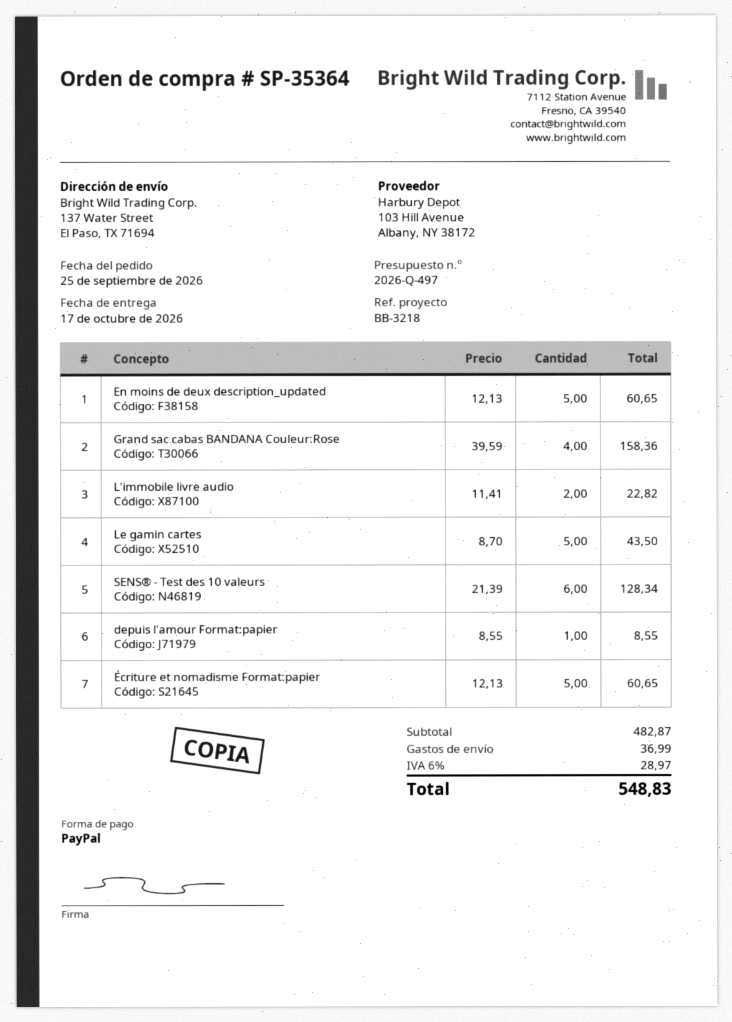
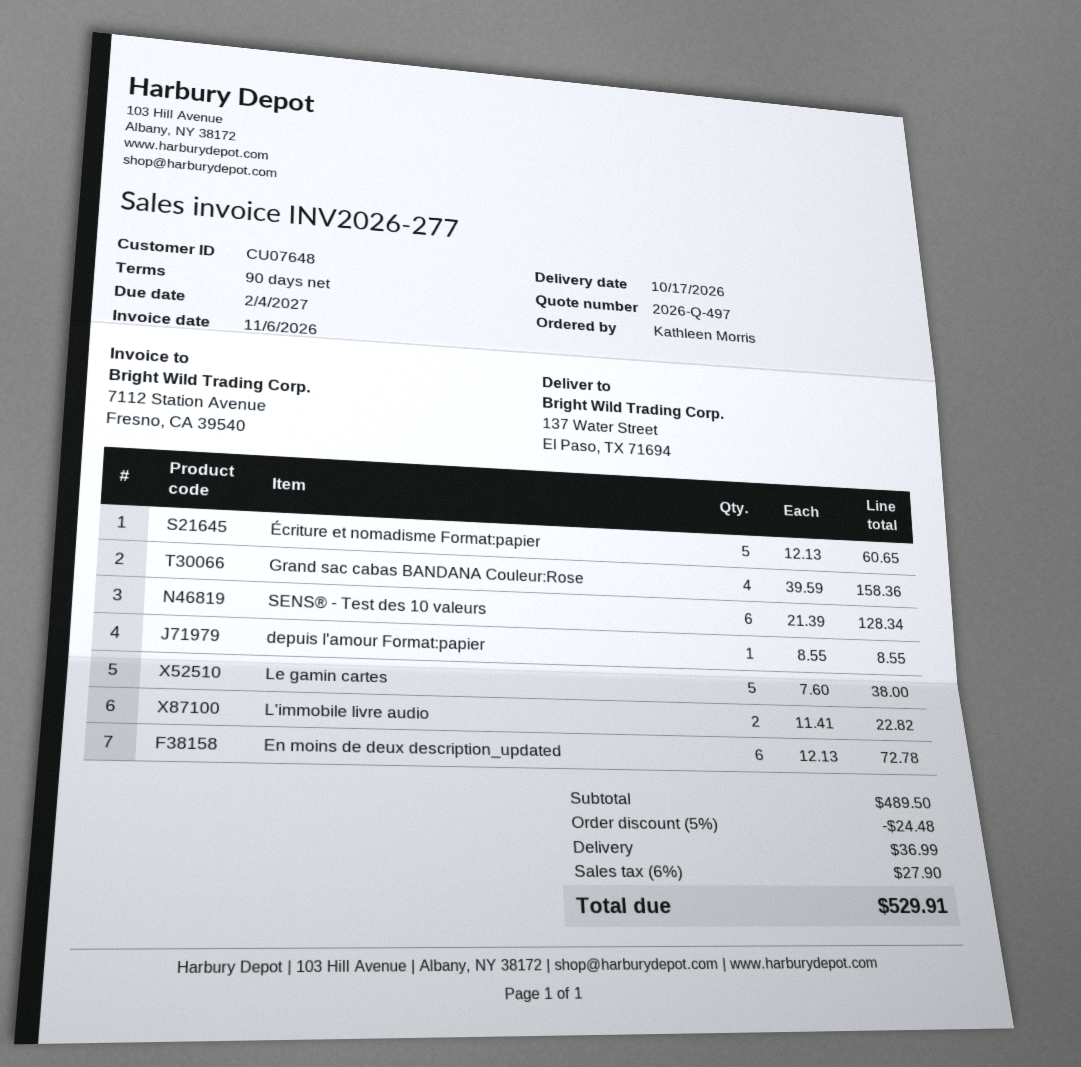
En moins de deux description_updated: 5 x 12.13 = 60.65 -> 6 x 12.13 = 72.78
Le gamin cartes: 5 x 8.70 = 43.50 -> 5 x 7.60 = 38.00
subtotal: 482.87 -> 489.50
discount: none -> 5% = 24.48
tax: 6% = 28.97 -> 6% = 27.90
total: 548.83 -> 529.91

